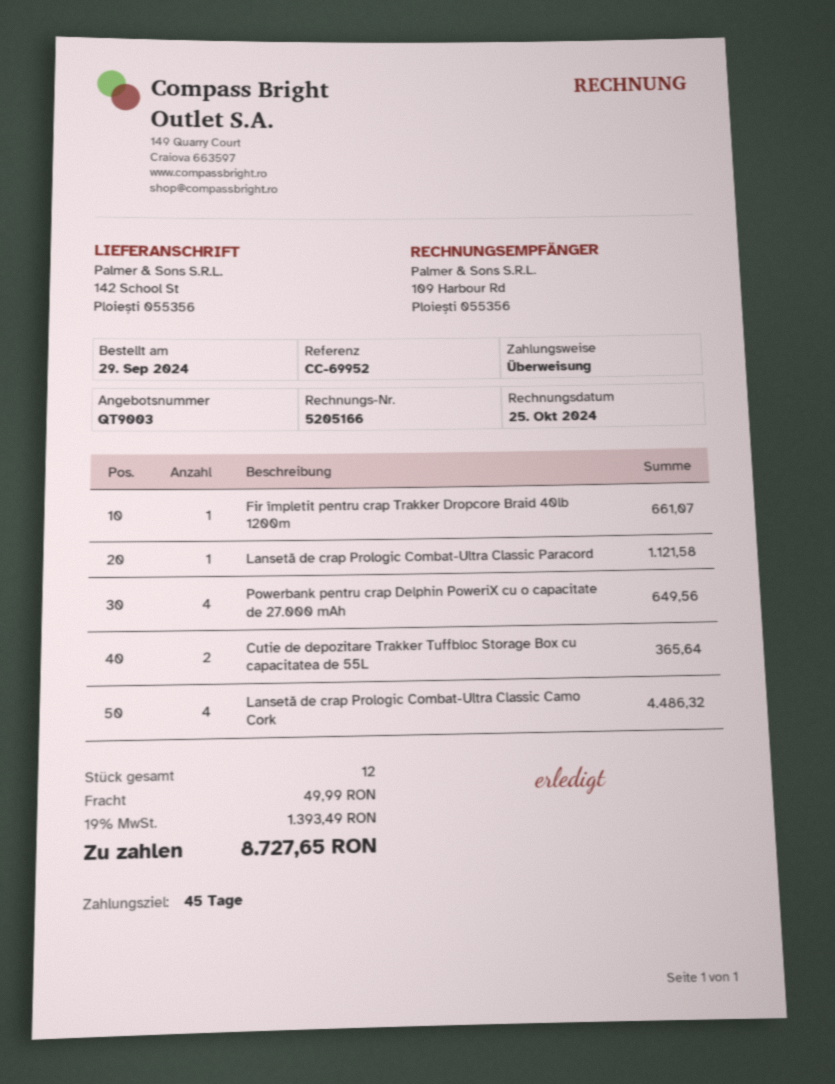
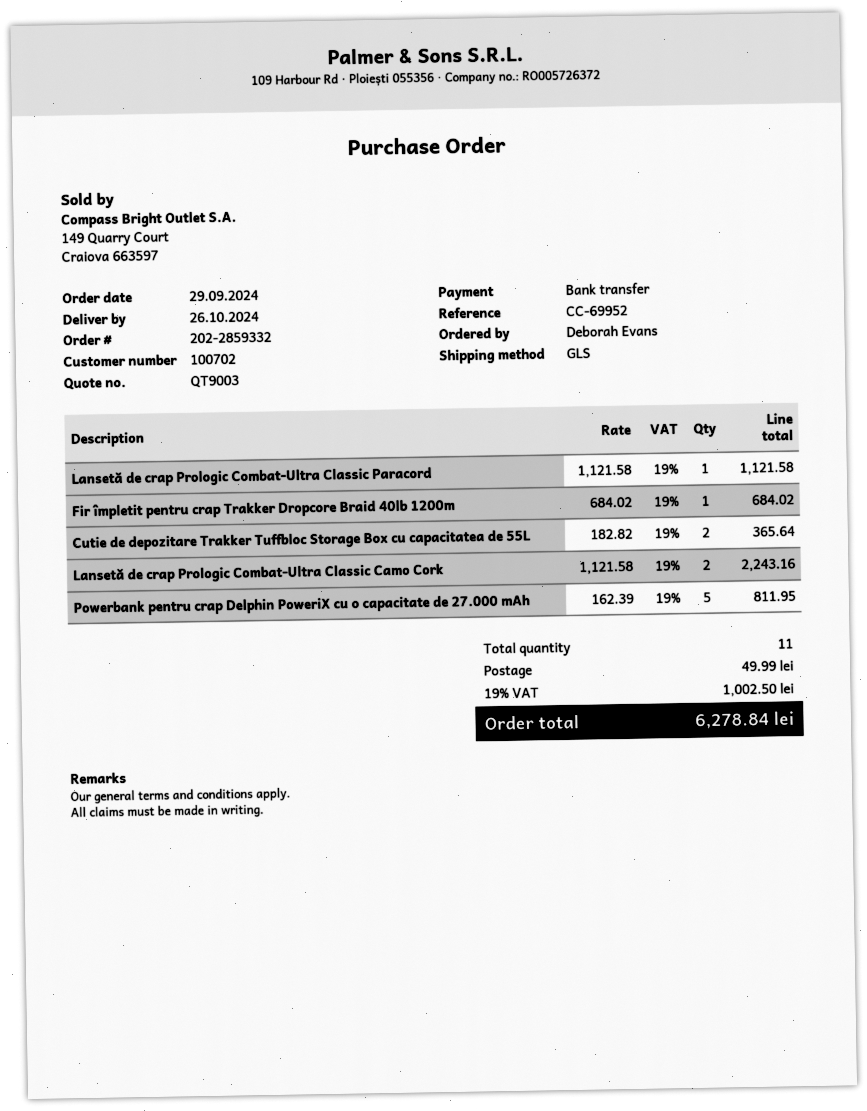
Fir împletit pentru crap Trakker Dropcore Braid 40lb 1200m: 1 for 661.07 -> 1 for 684.02
Powerbank pentru crap Delphin PoweriX cu o capacitate de 27.000 mAh: 4 for 649.56 -> 5 for 811.95
Lansetă de crap Prologic Combat-Ultra Classic Camo Cork: 4 for 4486.32 -> 2 for 2243.16
total quantity: 12 -> 11
tax: 19% = 1393.49 -> 19% = 1002.50
total: 8727.65 -> 6278.84

